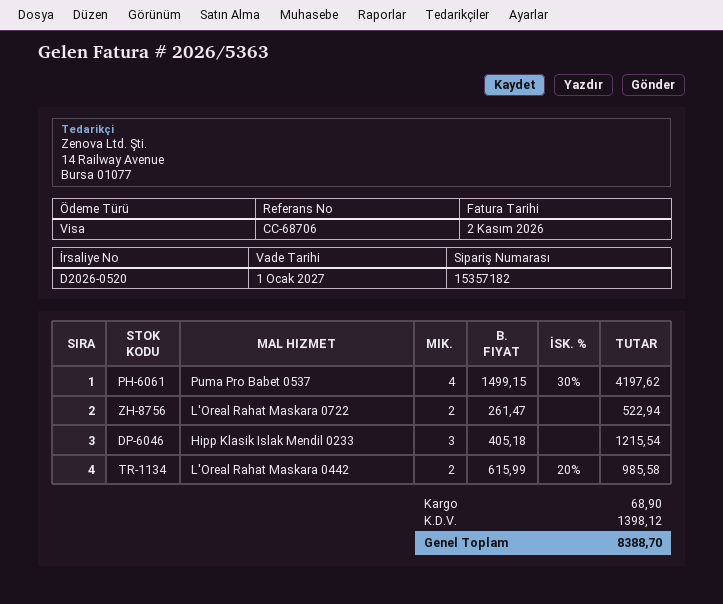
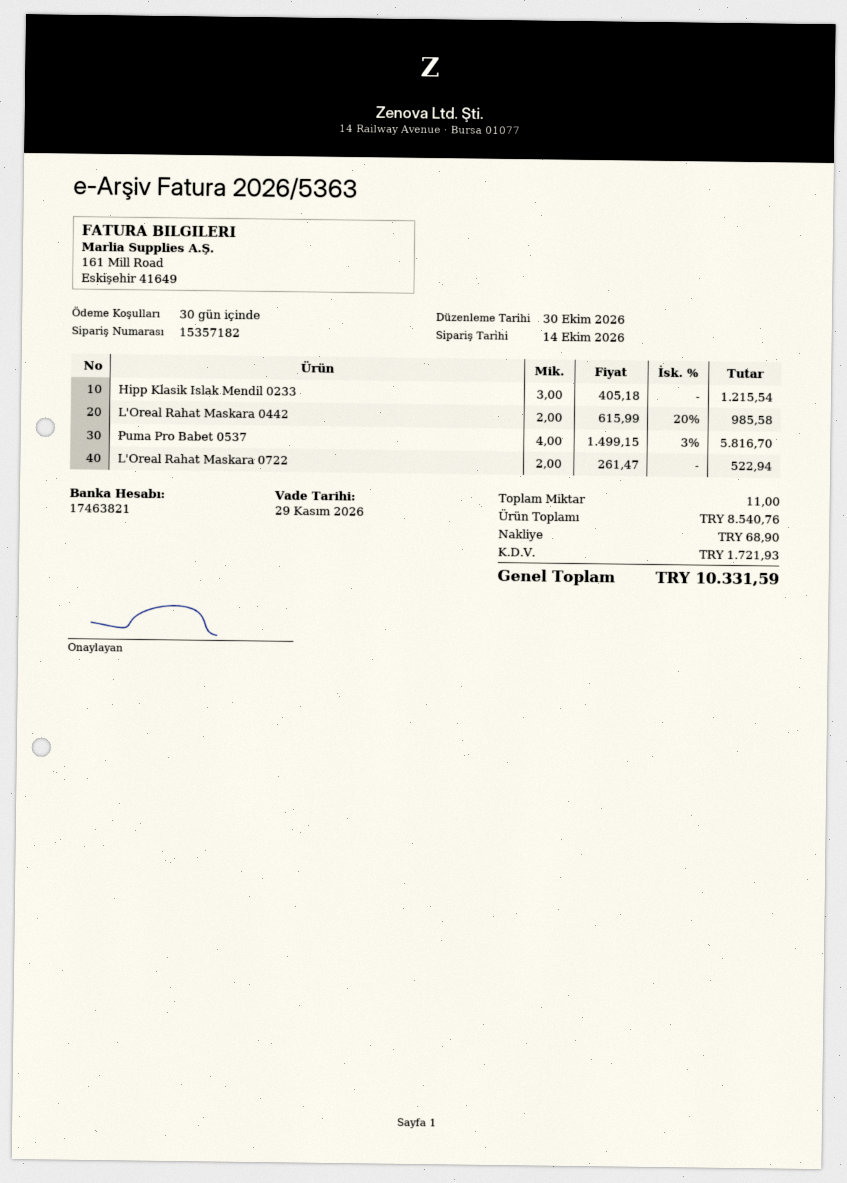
invoice date: 2026-11-02 -> 2026-10-30
due date: 2027-01-01 -> 2026-11-29
Puma Pro Babet 0537: 4 x 1499.15 - 30% = 4197.62 -> 4 x 1499.15 - 3% = 5816.70
tax: 1398.12 -> 1721.93
total: 8388.70 -> 10331.59

